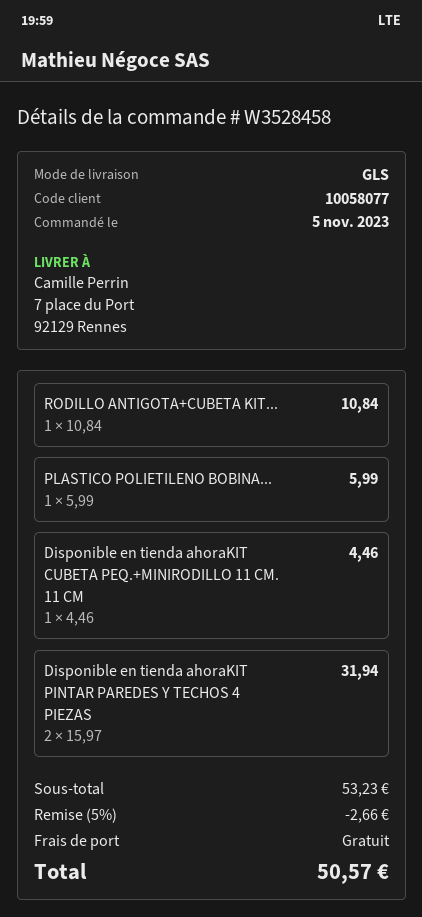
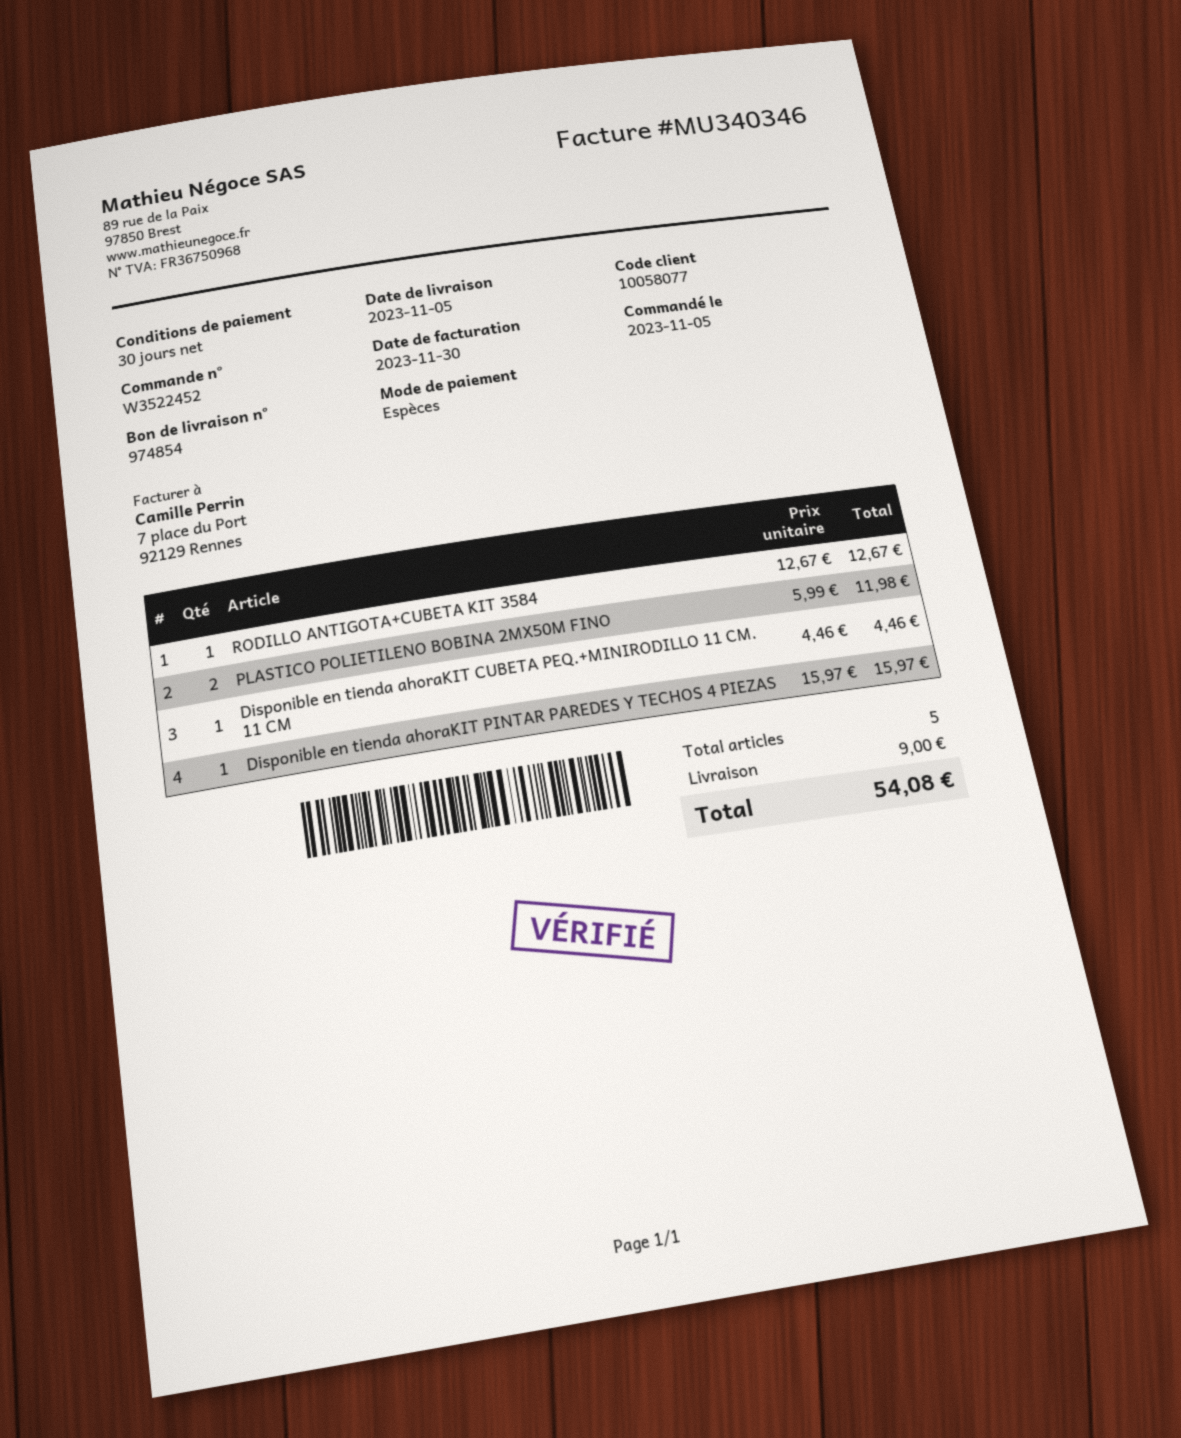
order number: W3528458 -> W3522452
RODILLO ANTIGOTA+CUBETA KIT...: 1 x 10.84 = 10.84 -> 1 x 12.67 = 12.67
PLASTICO POLIETILENO BOBINA...: 1 x 5.99 = 5.99 -> 2 x 5.99 = 11.98
Disponible en tienda ahoraKIT PINTAR PAREDES Y TECHOS 4 PIEZAS: 2 x 15.97 = 31.94 -> 1 x 15.97 = 15.97
discount: 5% = 2.66 -> none
shipping: 0.00 -> 9.00
total: 50.57 -> 54.08

